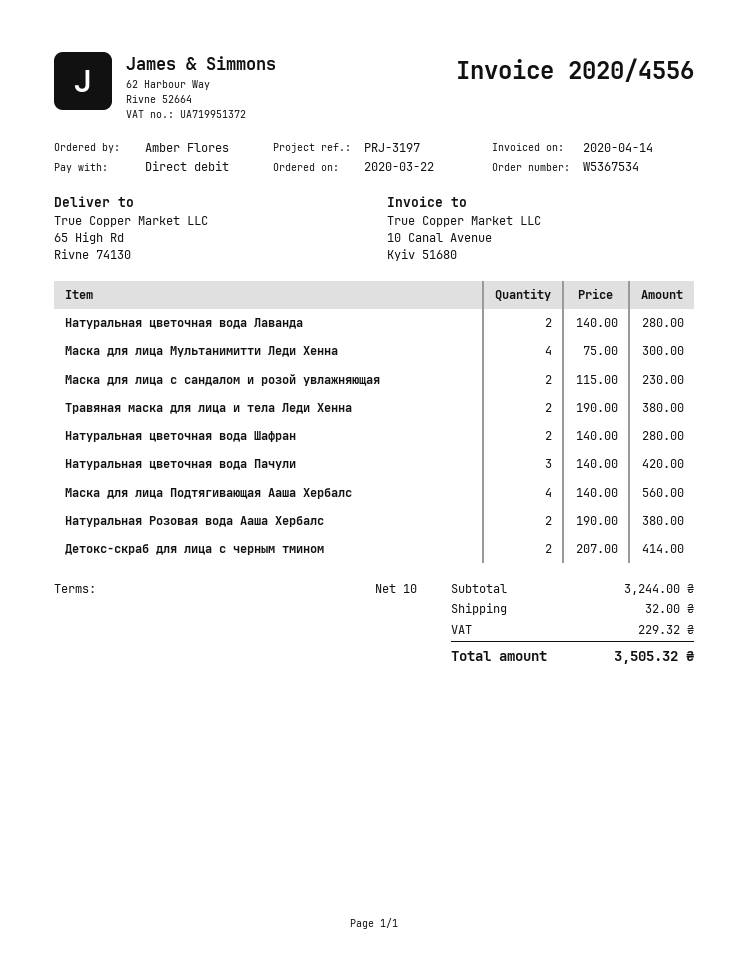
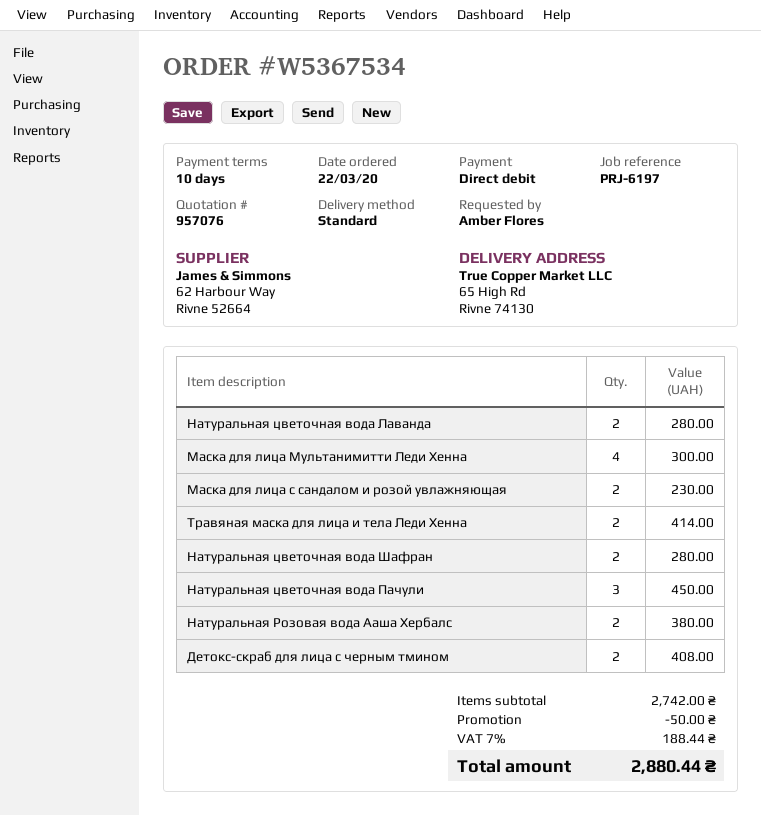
reference: PRJ-3197 -> PRJ-6197
Травяная маска для лица и тела Леди Хенна: 2 for 380.00 -> 2 for 414.00
Натуральная цветочная вода Пачули: 3 for 420.00 -> 3 for 450.00
Маска для лица Подтягивающая Ааша Хербалс: 4 for 560.00 -> none
Детокс-скраб для лица с черным тмином: 2 for 414.00 -> 2 for 408.00
subtotal: 3244.00 -> 2742.00
discount: none -> 50.00
shipping: 32.00 -> none
tax: 229.32 -> 188.44
total: 3505.32 -> 2880.44

